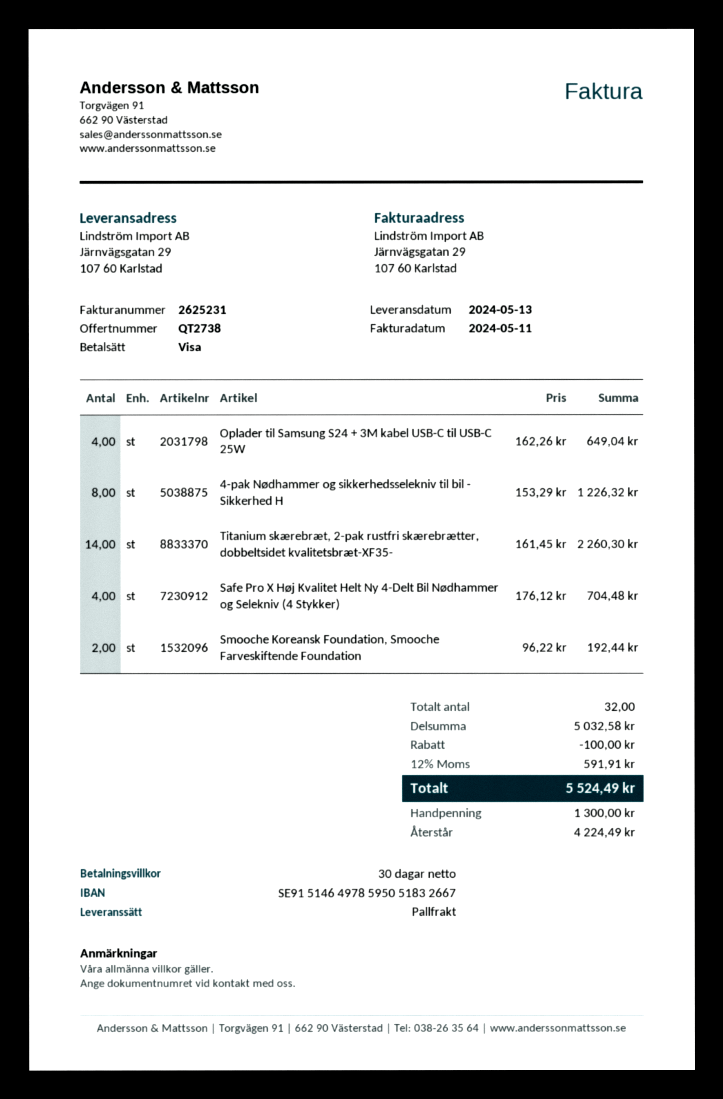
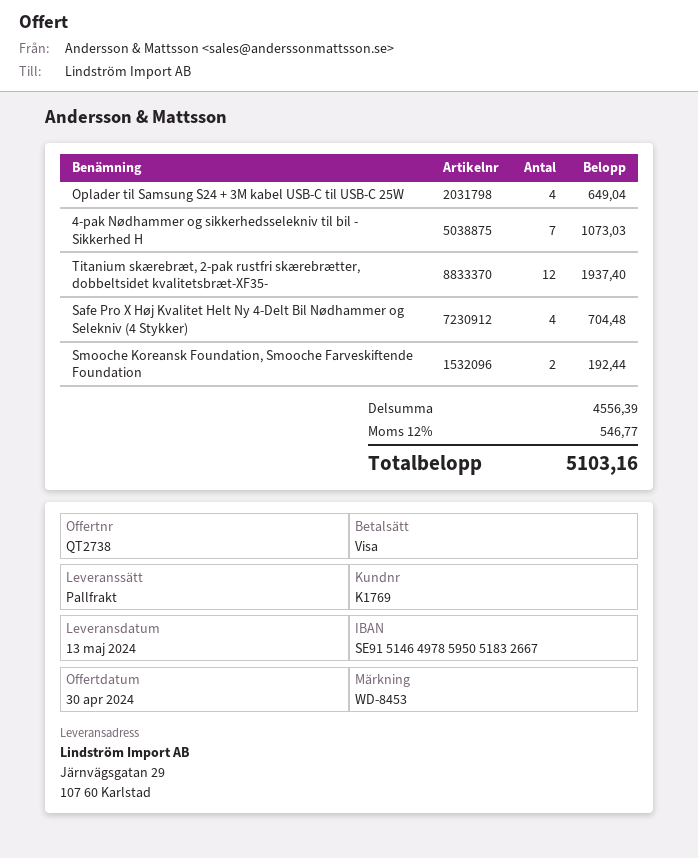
4-pak Nødhammer og sikkerhedsselekniv til bil - Sikkerhed H: 8 for 1226.32 -> 7 for 1073.03
Titanium skærebræt, 2-pak rustfri skærebrætter, dobbeltsidet kvalitetsbræt-XF35-: 14 for 2260.30 -> 12 for 1937.40
subtotal: 5032.58 -> 4556.39
discount: 100.00 -> none
tax: 12% = 591.91 -> 12% = 546.77
total: 5524.49 -> 5103.16

